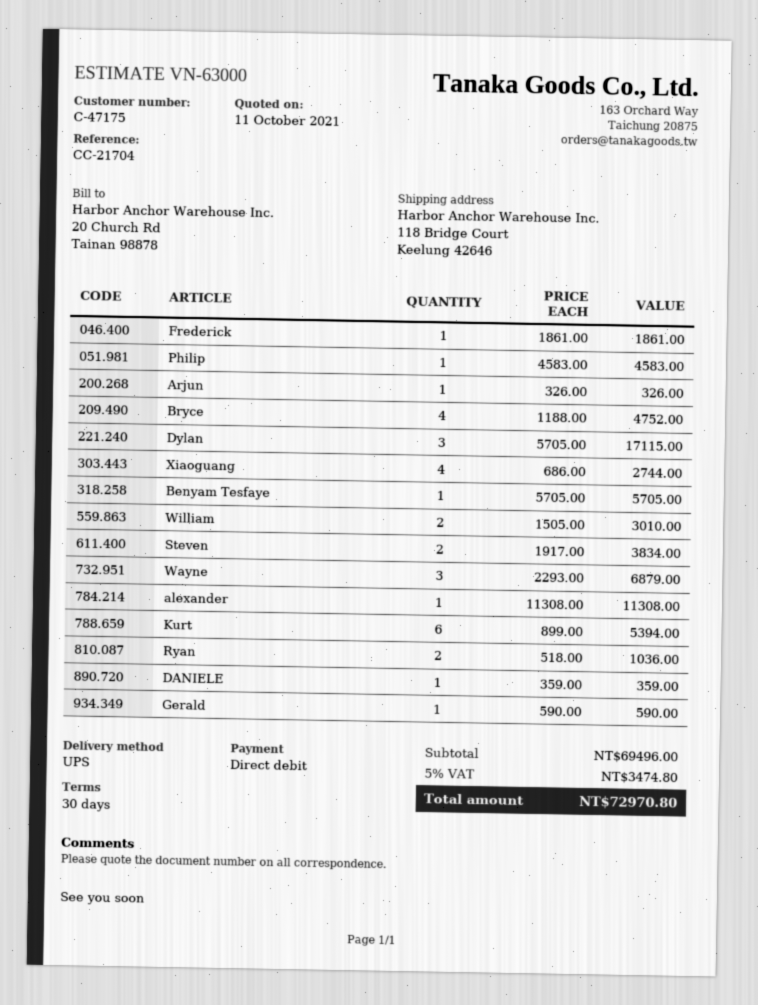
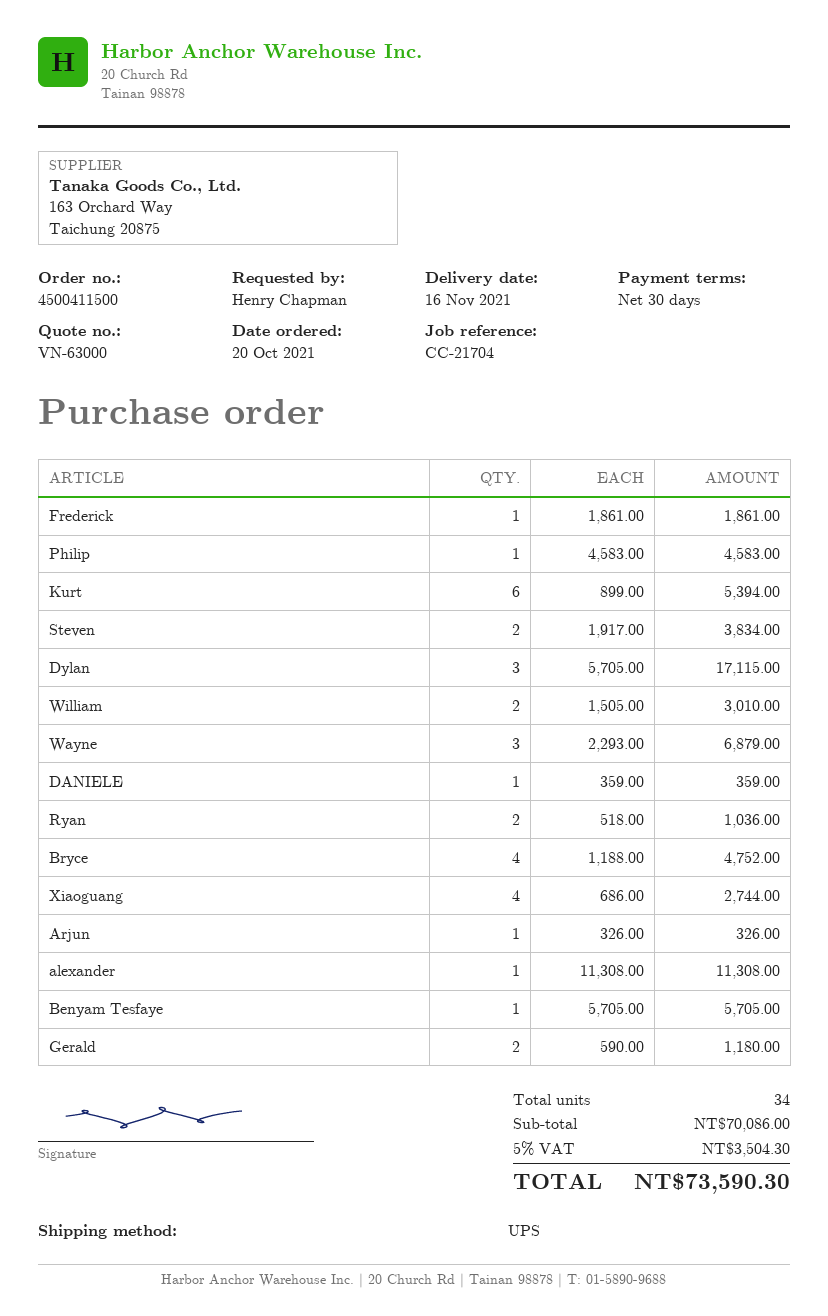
Gerald: 1 x 590.00 = 590.00 -> 2 x 590.00 = 1180.00
subtotal: 69496.00 -> 70086.00
tax: 5% = 3474.80 -> 5% = 3504.30
total: 72970.80 -> 73590.30

